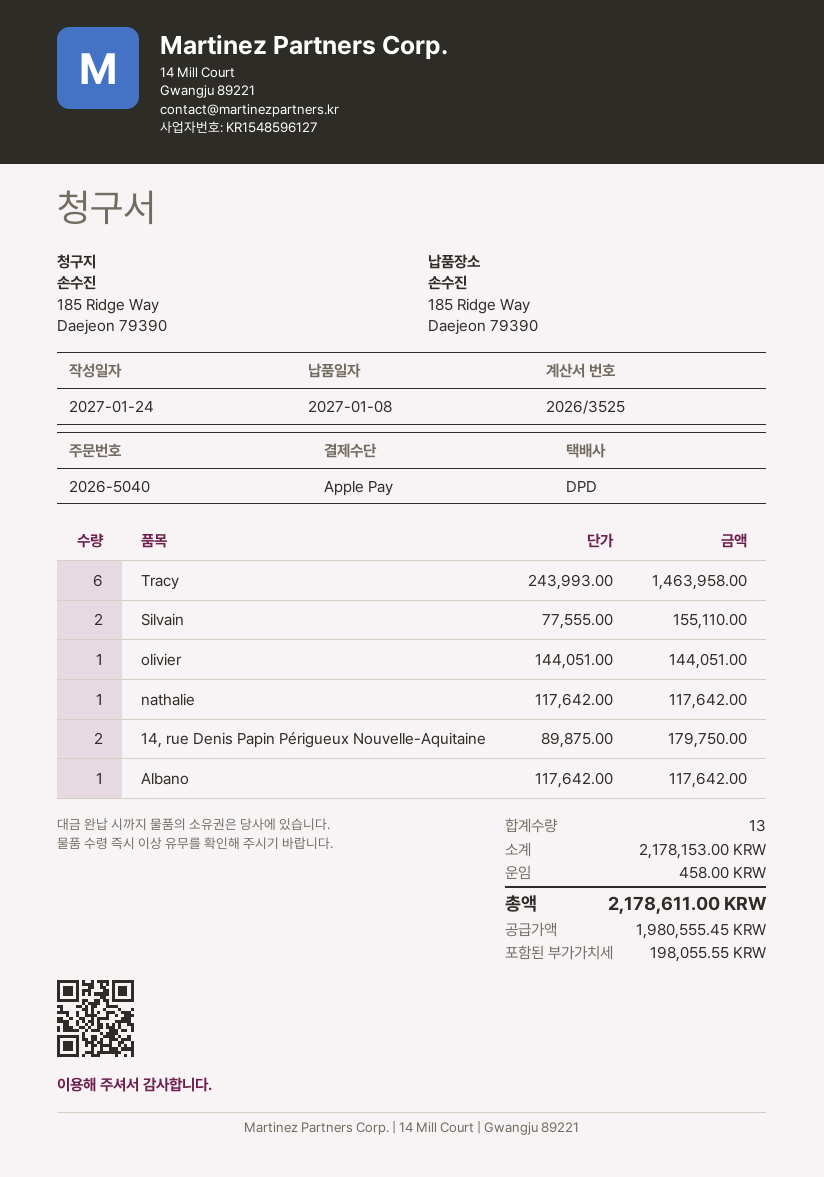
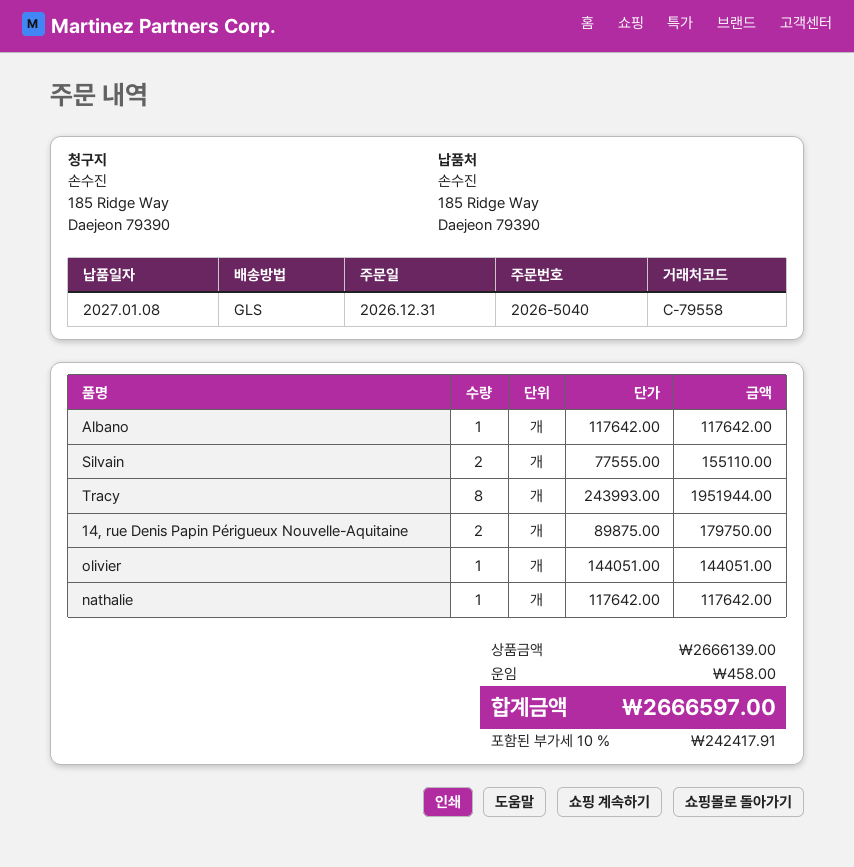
shipping method: DPD -> GLS
Tracy: 6 x 243993.00 = 1463958.00 -> 8 x 243993.00 = 1951944.00
subtotal: 2178153.00 -> 2666139.00
tax: 198055.55 -> 242417.91
total: 2178611.00 -> 2666597.00

